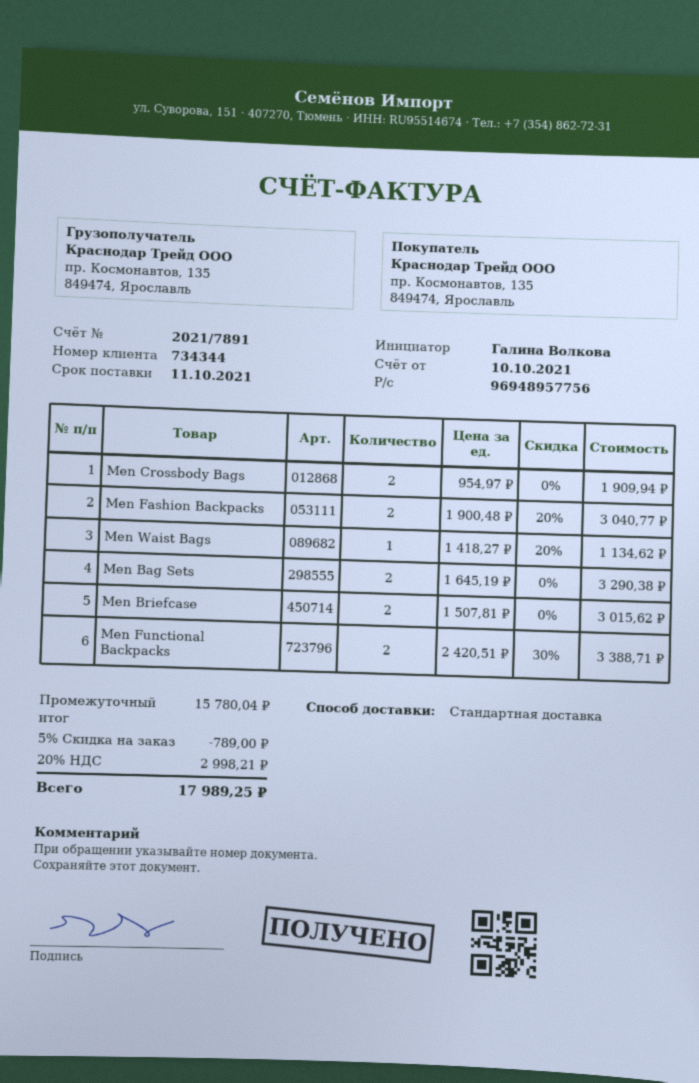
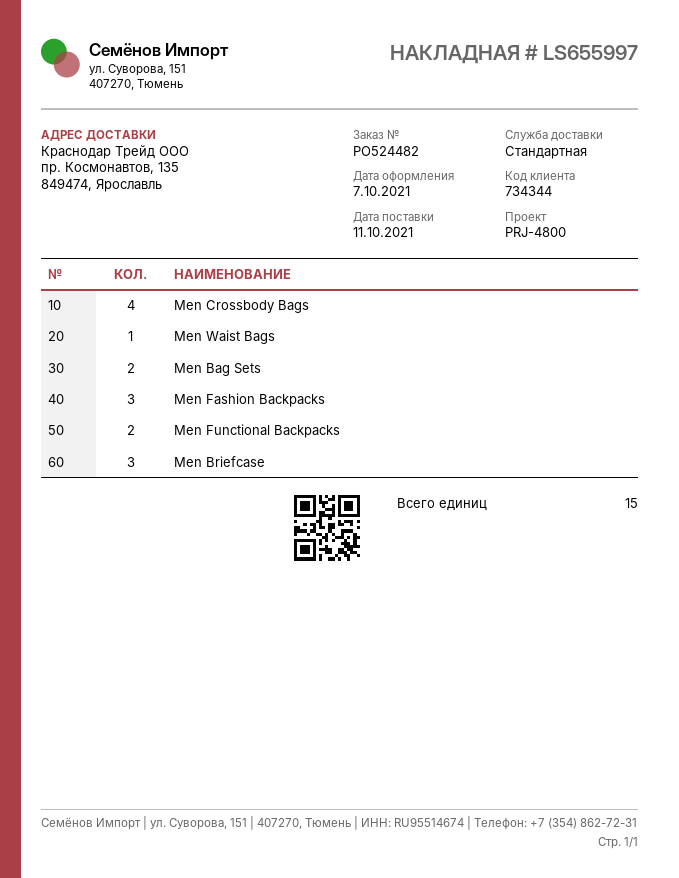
Men Crossbody Bags: 2 -> 4
Men Fashion Backpacks: 2 -> 3
Men Briefcase: 2 -> 3

